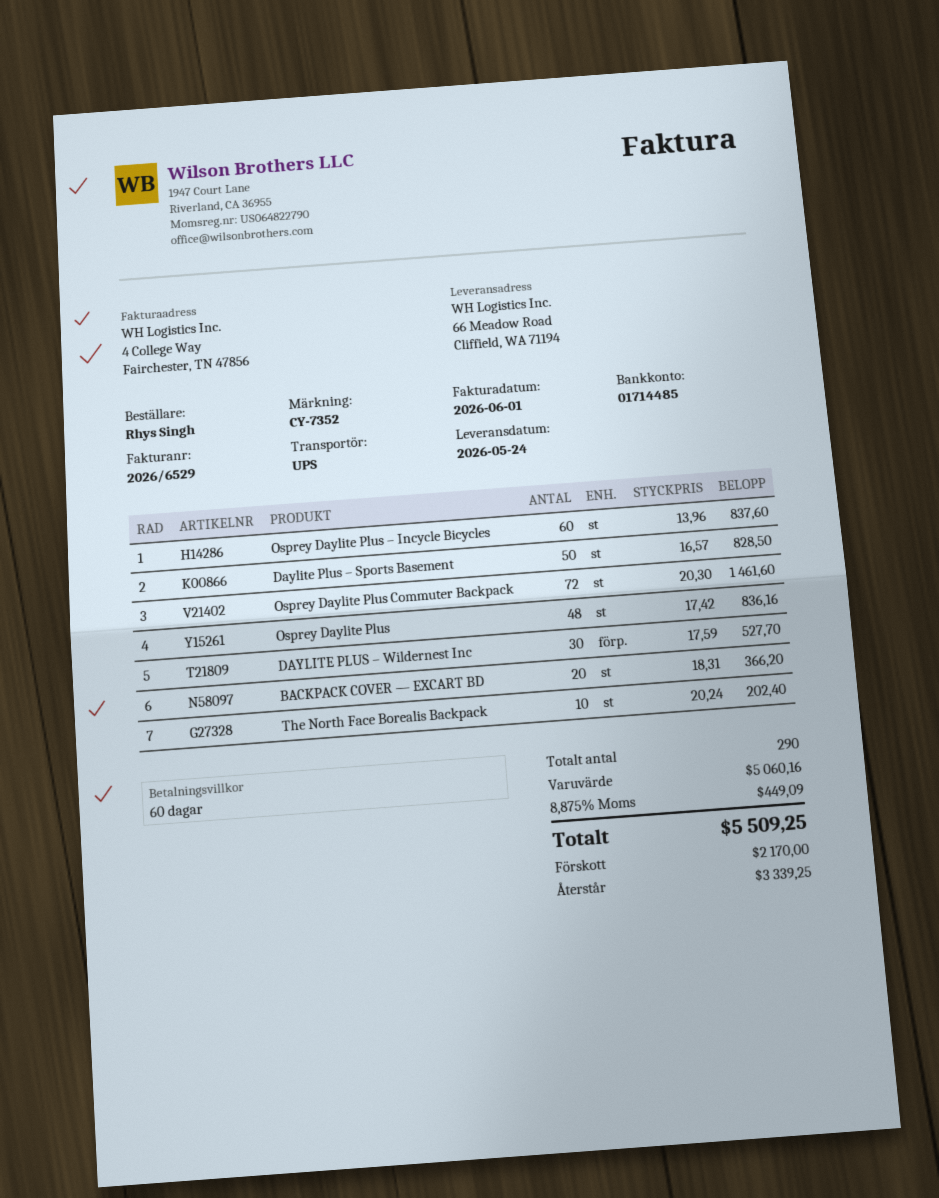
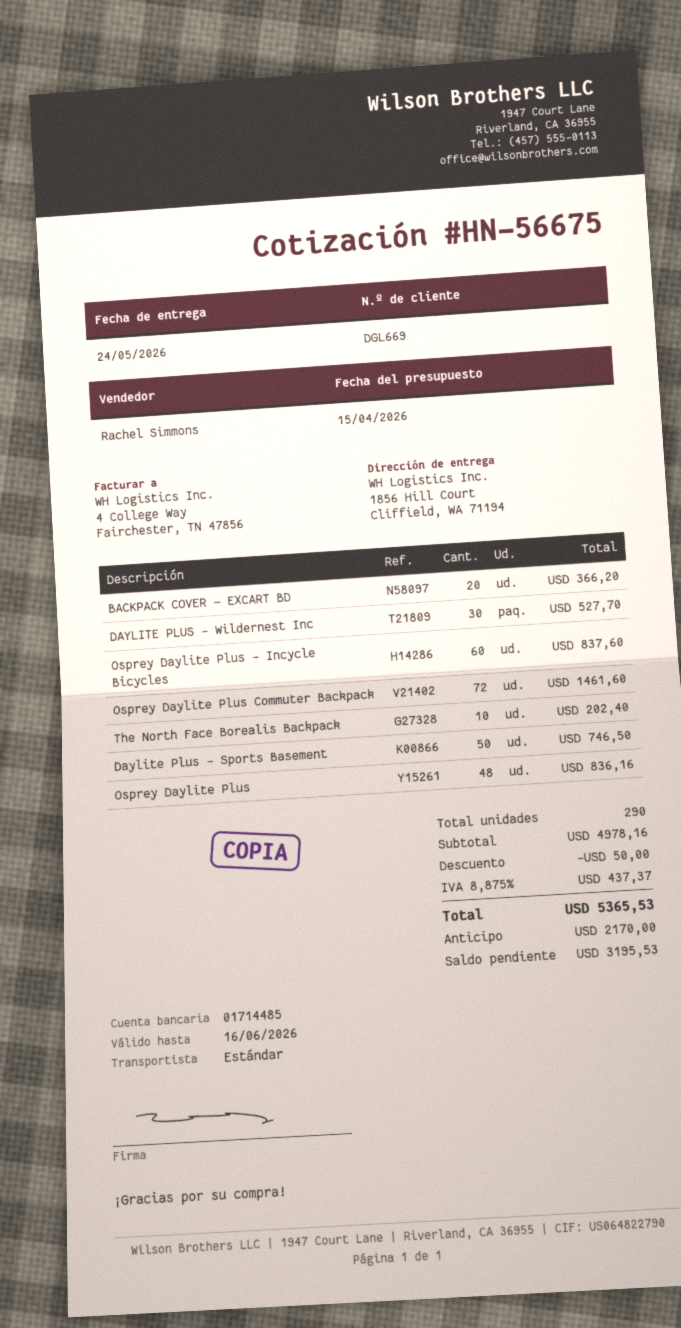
shipping method: UPS -> standard
ship to: 66 Meadow Road, Cliffield, WA 71194 -> 1856 Hill Court, Cliffield, WA 71194
Daylite Plus – Sports Basement: 50 for 828.50 -> 50 for 746.50
subtotal: 5060.16 -> 4978.16
discount: none -> 50.00
tax: 8.875% = 449.09 -> 8.875% = 437.37
total: 5509.25 -> 5365.53
balance: 3339.25 -> 3195.53

